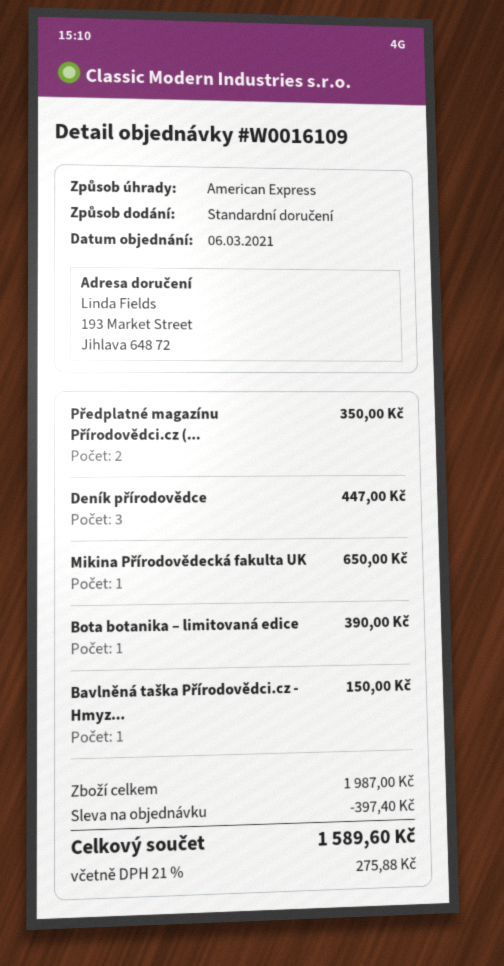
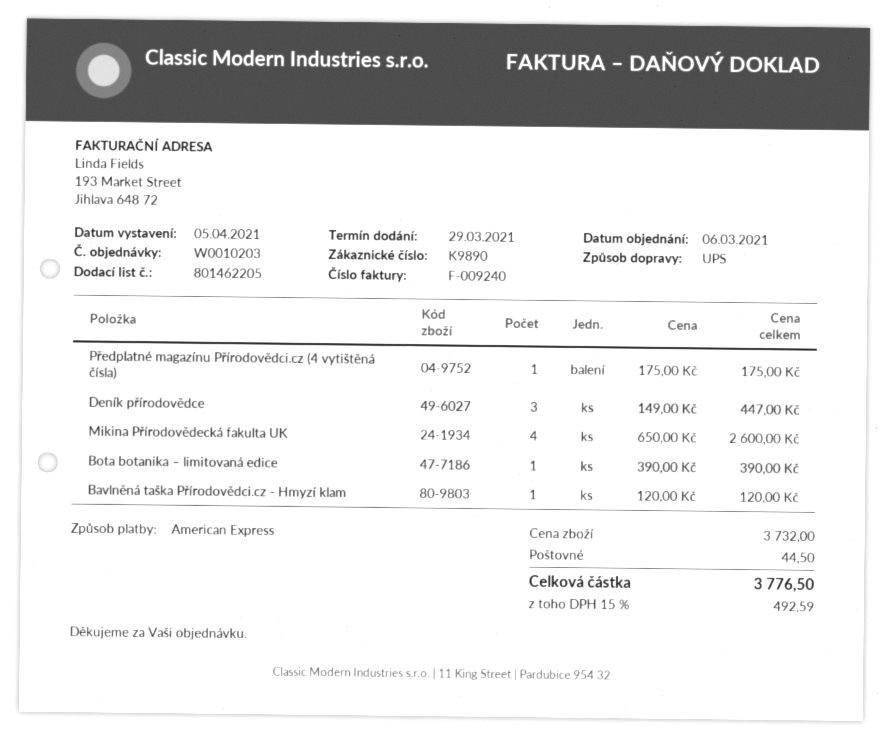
order number: W0016109 -> W0010203
shipping method: standard -> UPS
Předplatné magazínu Přírodovědci.cz (...: 2 for 350.00 -> 1 for 175.00
Mikina Přírodovědecká fakulta UK: 1 for 650.00 -> 4 for 2600.00
Bavlněná taška Přírodovědci.cz - Hmyz...: 1 for 150.00 -> 1 for 120.00
subtotal: 1987.00 -> 3732.00
discount: 397.40 -> none
shipping: none -> 44.50
tax: 21% = 275.88 -> 15% = 492.59
total: 1589.60 -> 3776.50

